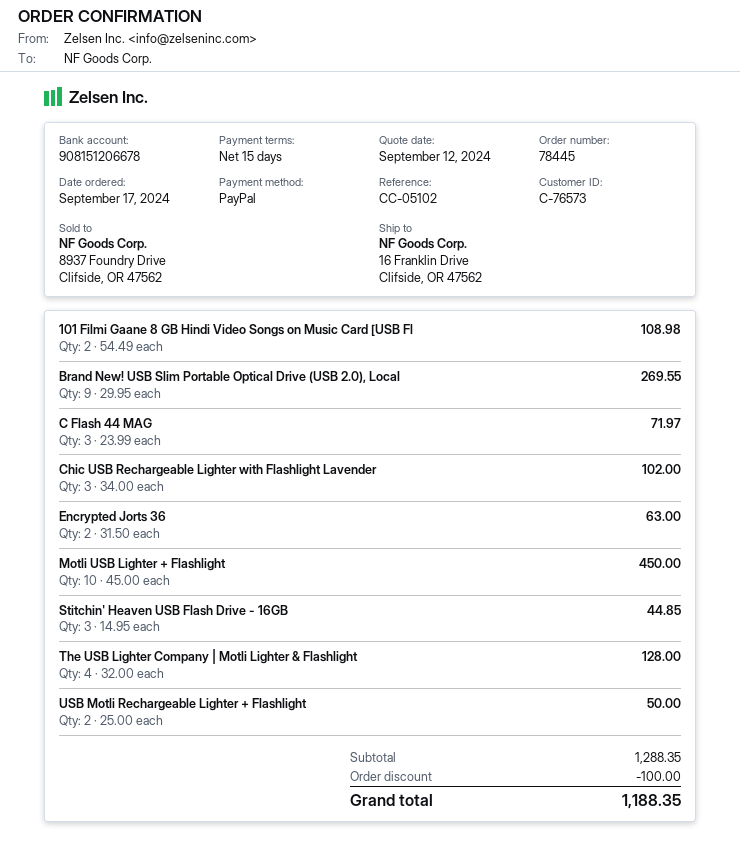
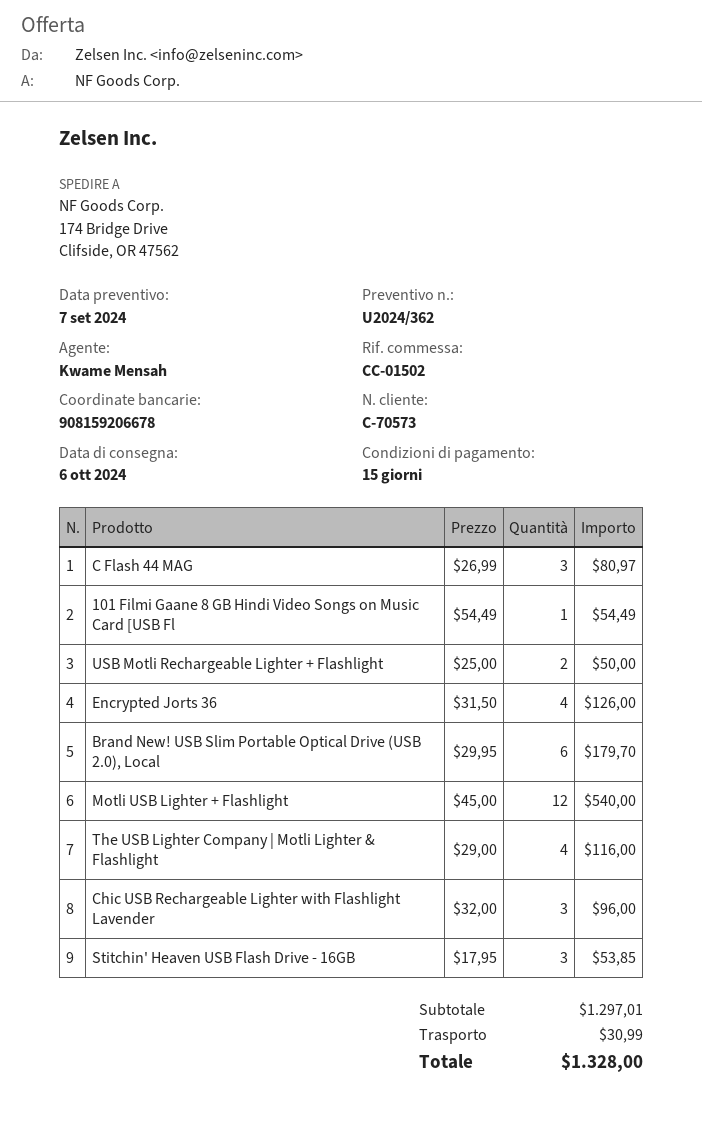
quote date: 2024-09-12 -> 2024-09-07
customer number: C-76573 -> C-70573
reference: CC-05102 -> CC-01502
bank account: 908151206678 -> 908159206678
ship to: 16 Franklin Drive, Clifside, OR 47562 -> 174 Bridge Drive, Clifside, OR 47562
101 Filmi Gaane 8 GB Hindi Video Songs on Music Card [USB Fl: 2 x 54.49 = 108.98 -> 1 x 54.49 = 54.49
Brand New! USB Slim Portable Optical Drive (USB 2.0), Local: 9 x 29.95 = 269.55 -> 6 x 29.95 = 179.70
C Flash 44 MAG: 3 x 23.99 = 71.97 -> 3 x 26.99 = 80.97
Chic USB Rechargeable Lighter with Flashlight Lavender: 3 x 34.00 = 102.00 -> 3 x 32.00 = 96.00
Encrypted Jorts 36: 2 x 31.50 = 63.00 -> 4 x 31.50 = 126.00
Motli USB Lighter + Flashlight: 10 x 45.00 = 450.00 -> 12 x 45.00 = 540.00
Stitchin' Heaven USB Flash Drive - 16GB: 3 x 14.95 = 44.85 -> 3 x 17.95 = 53.85
The USB Lighter Company | Motli Lighter & Flashlight: 4 x 32.00 = 128.00 -> 4 x 29.00 = 116.00
subtotal: 1288.35 -> 1297.01
discount: 100.00 -> none
shipping: none -> 30.99
total: 1188.35 -> 1328.00

